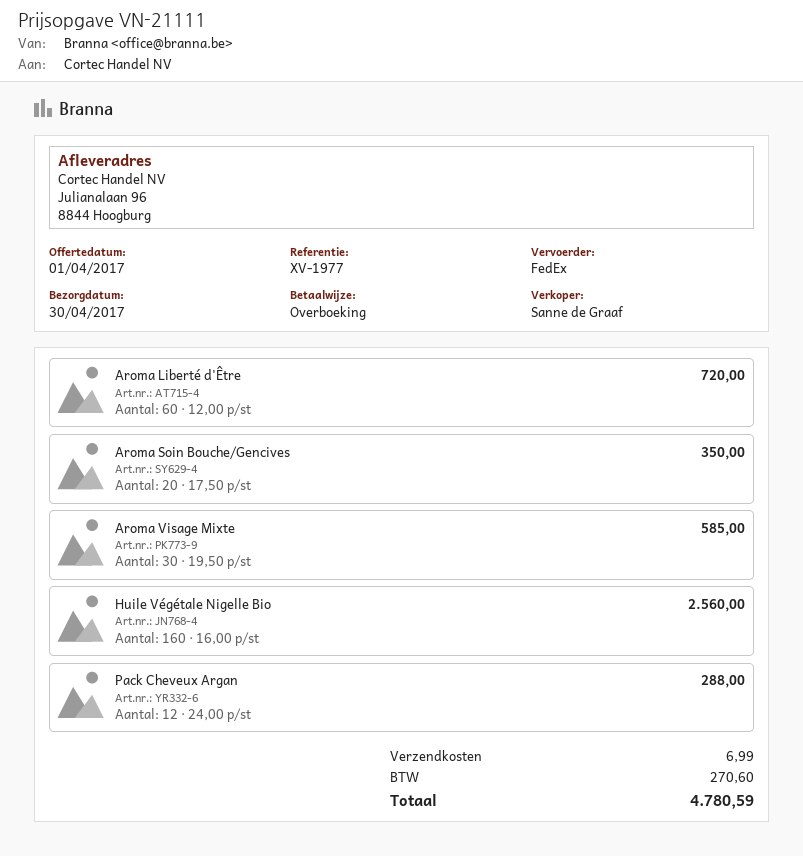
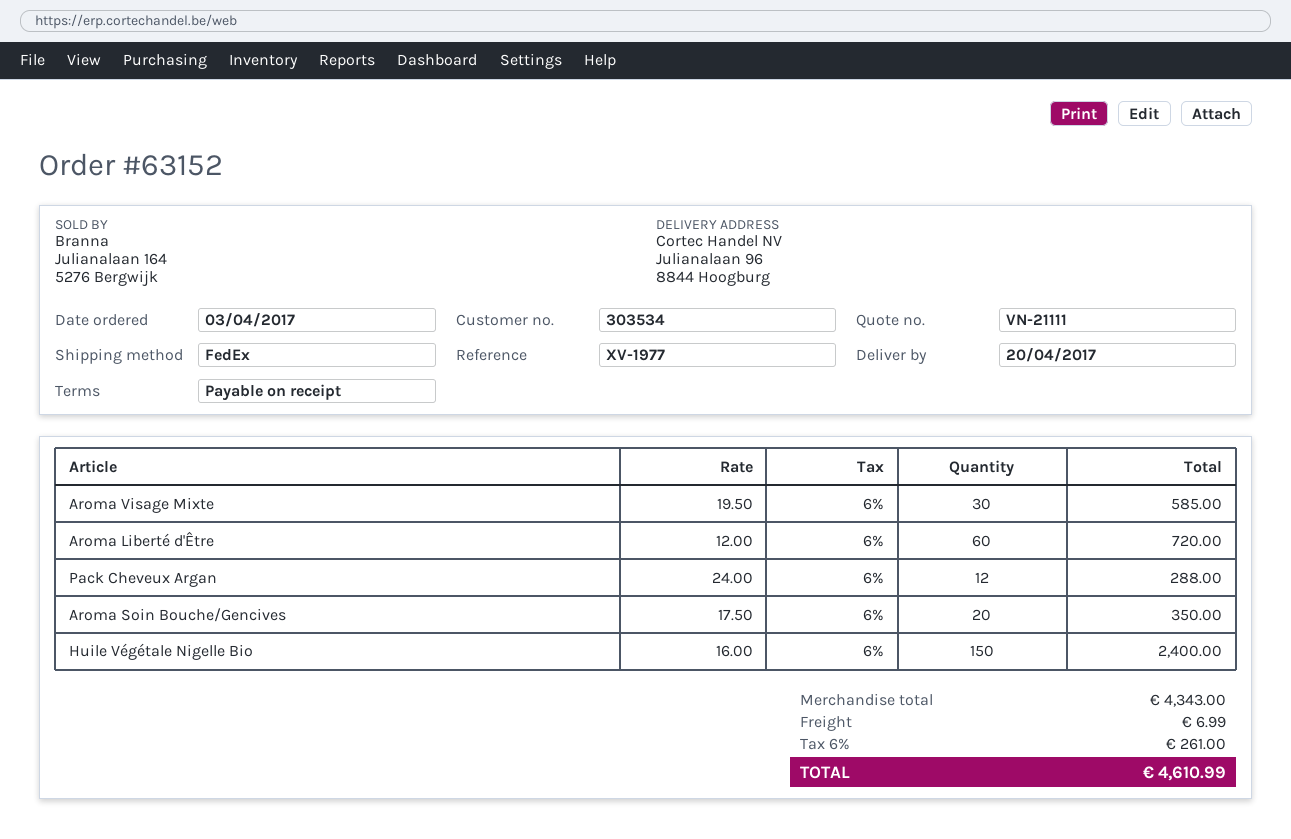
delivery date: 2017-04-30 -> 2017-04-20
Huile Végétale Nigelle Bio: 160 x 16.00 = 2560.00 -> 150 x 16.00 = 2400.00
tax: 270.60 -> 261.00
total: 4780.59 -> 4610.99

